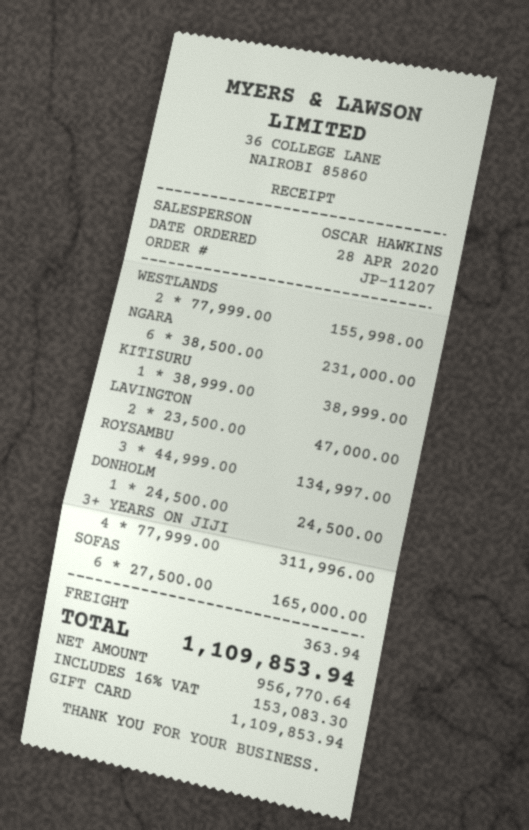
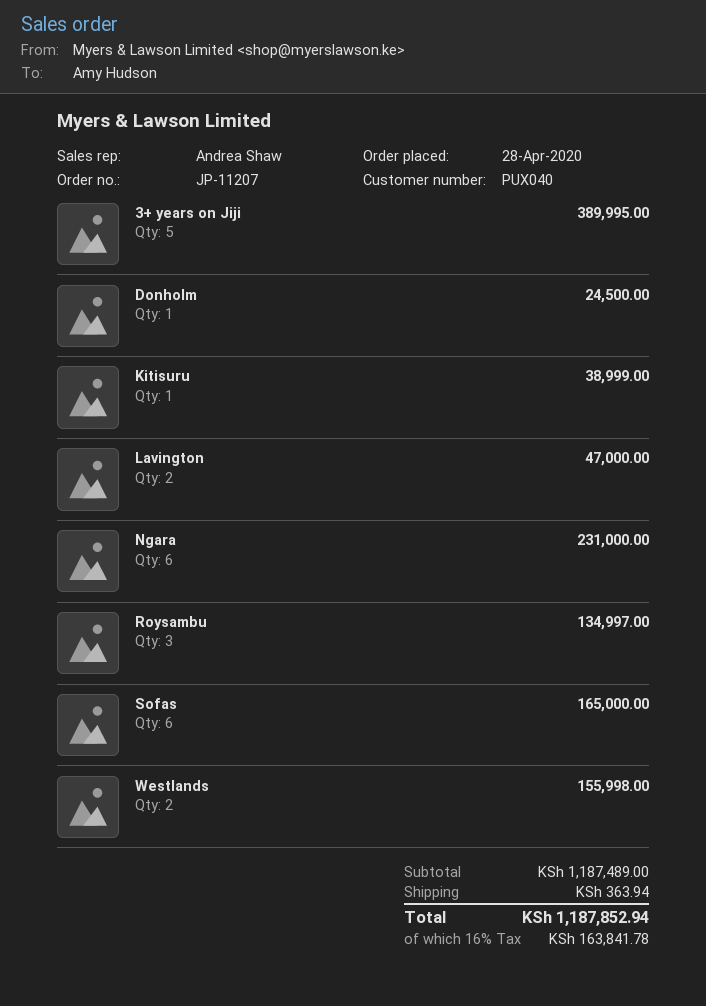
sales rep: OSCAR HAWKINS -> Andrea Shaw
3+ YEARS ON JIJI: 4 for 311996.00 -> 5 for 389995.00
tax: 16% = 153083.30 -> 16% = 163841.78
total: 1109853.94 -> 1187852.94

